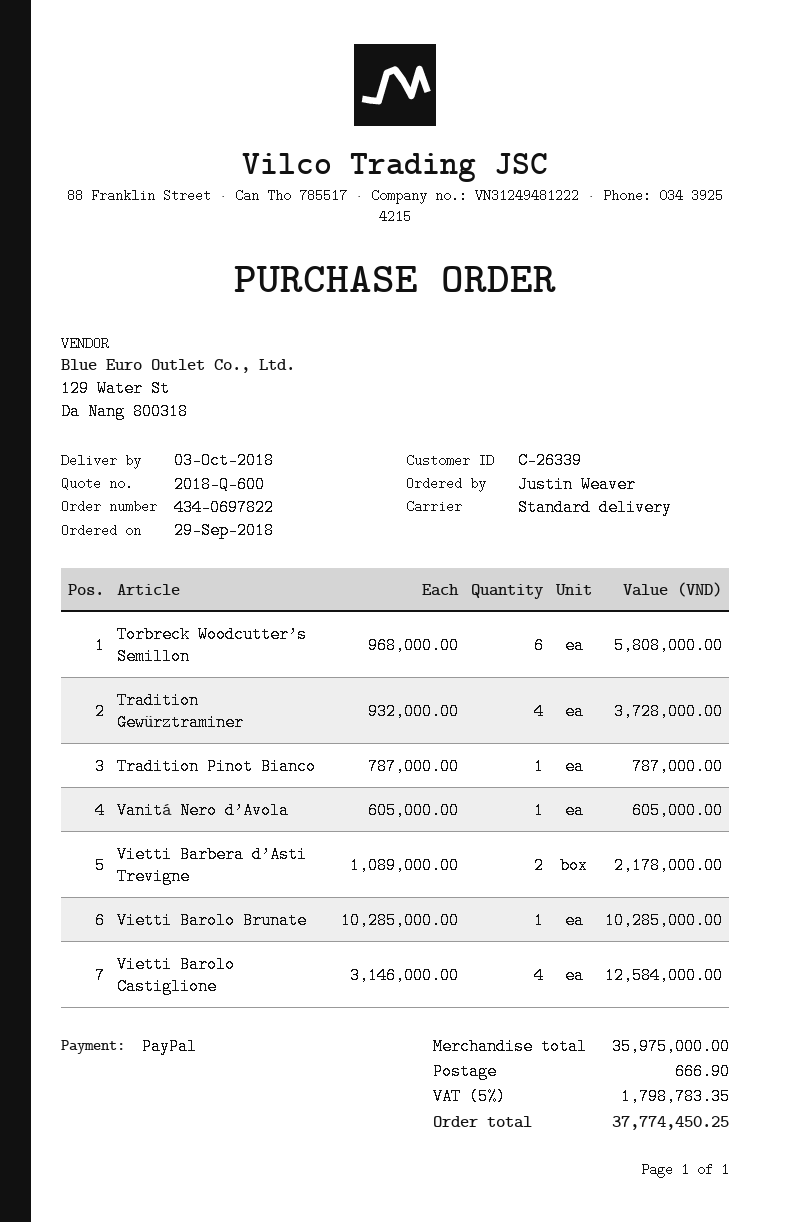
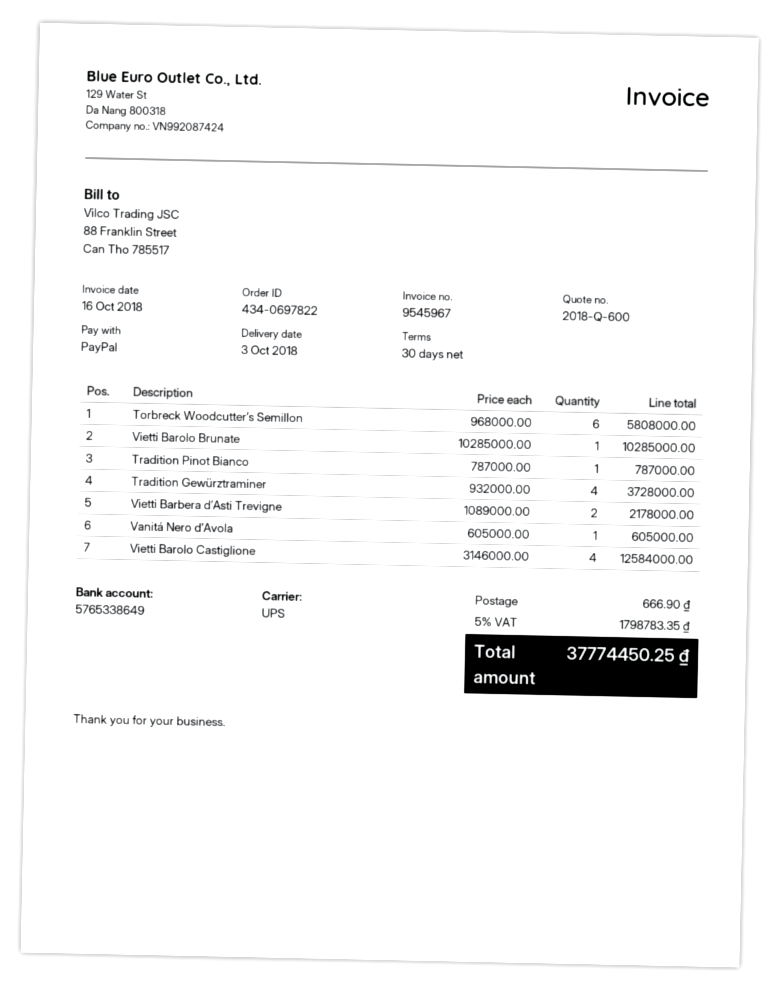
shipping method: standard -> UPS

